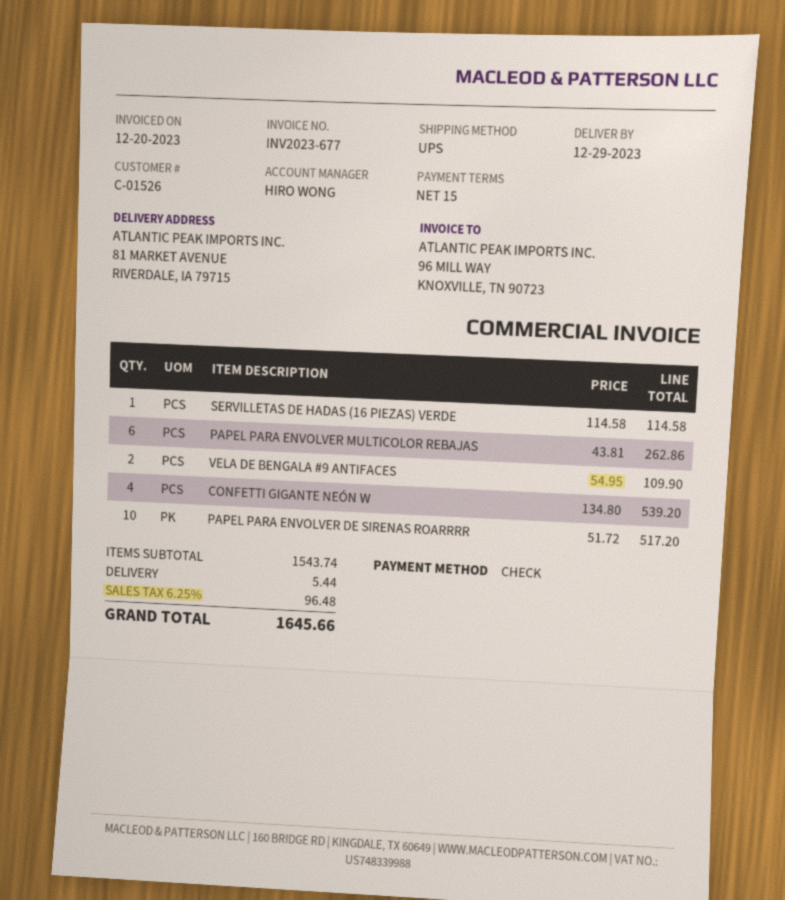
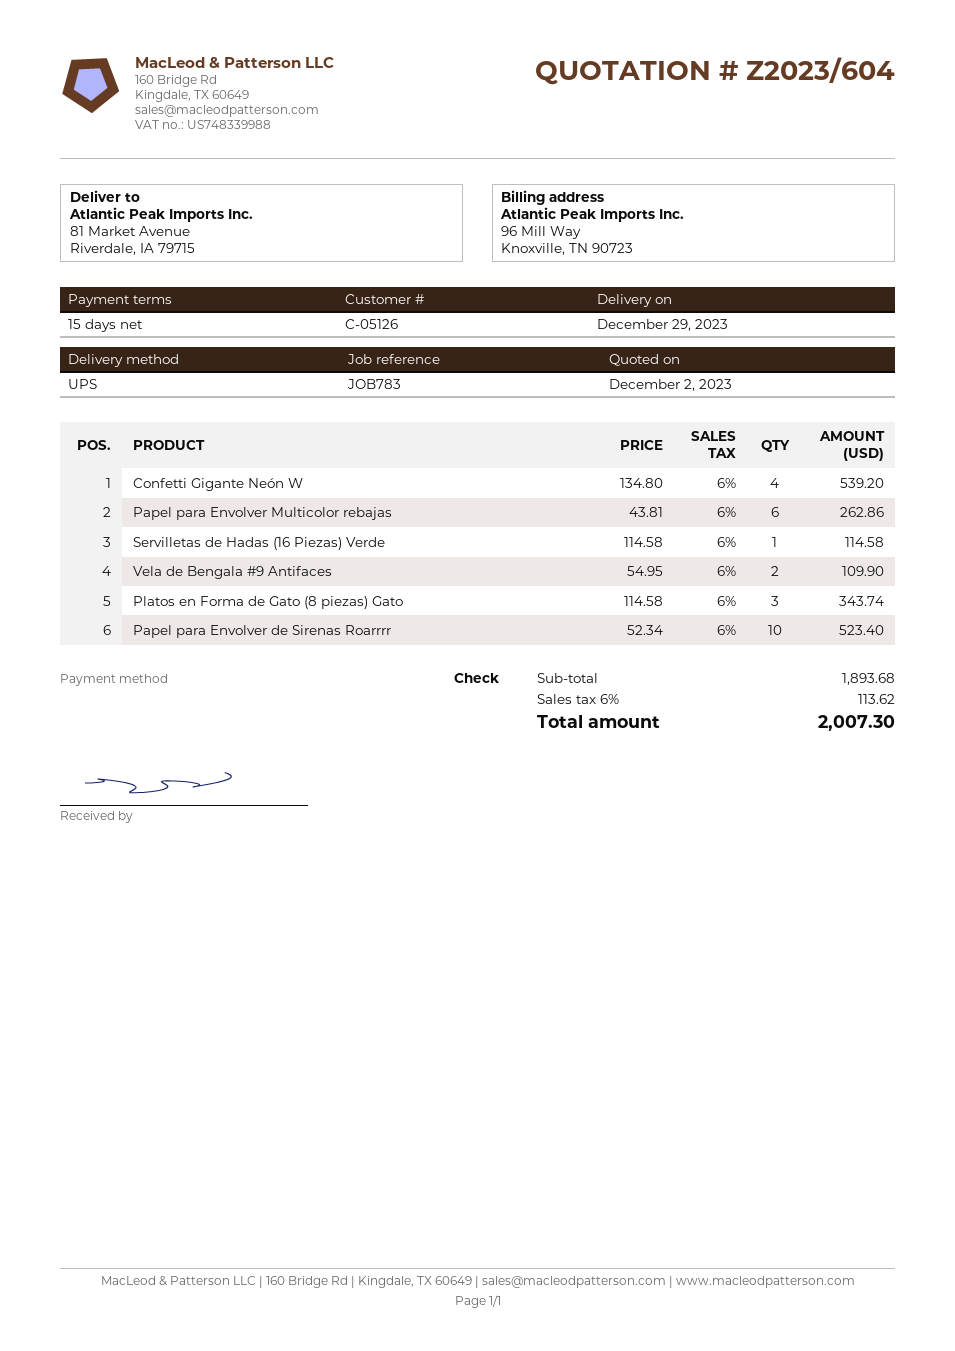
customer number: C-01526 -> C-05126
PAPEL PARA ENVOLVER DE SIRENAS ROARRRR: 10 x 51.72 = 517.20 -> 10 x 52.34 = 523.40
Platos en Forma de Gato (8 piezas) Gato: none -> 3 x 114.58 = 343.74
subtotal: 1543.74 -> 1893.68
shipping: 5.44 -> none
tax: 6.25% = 96.48 -> 6% = 113.62
total: 1645.66 -> 2007.30

